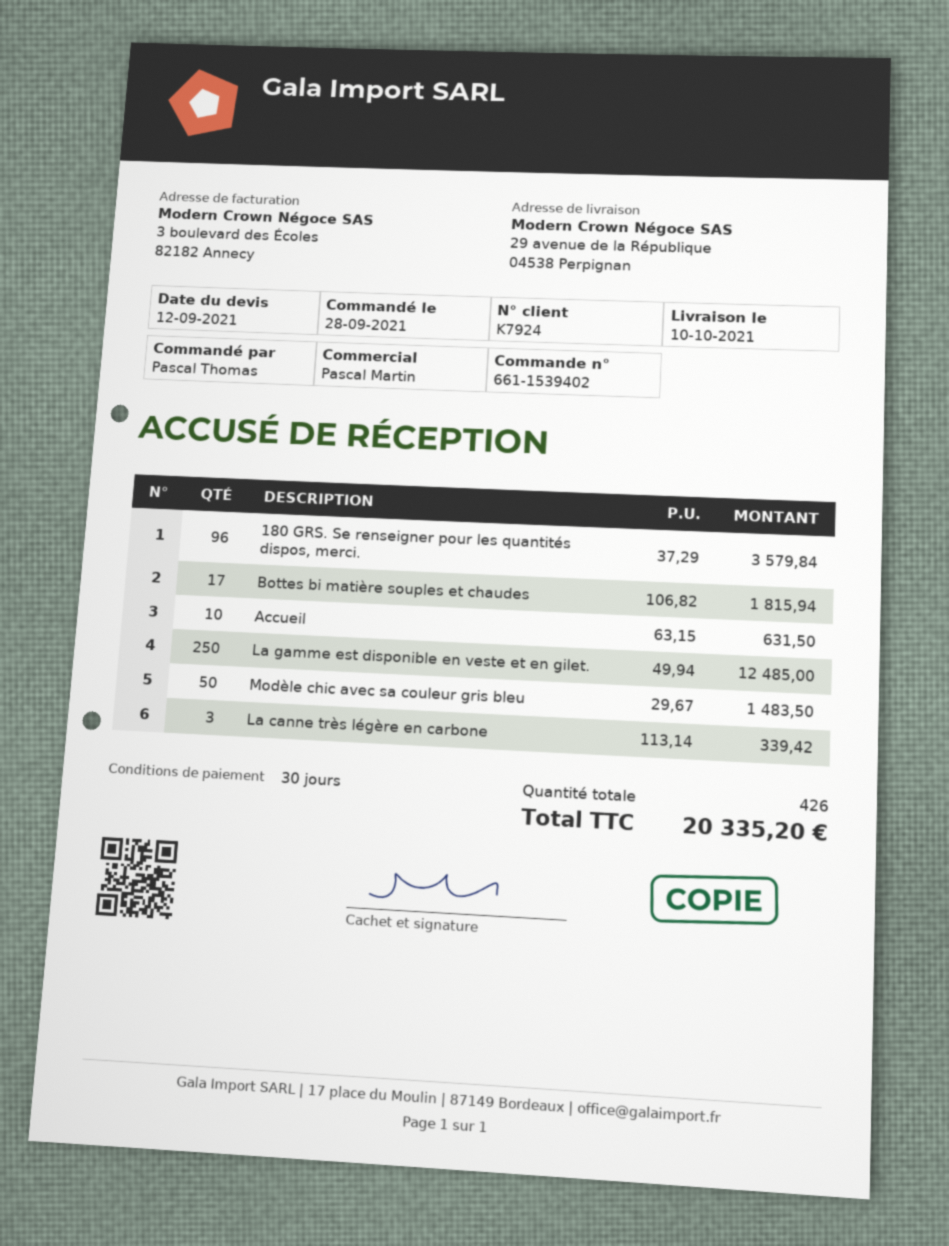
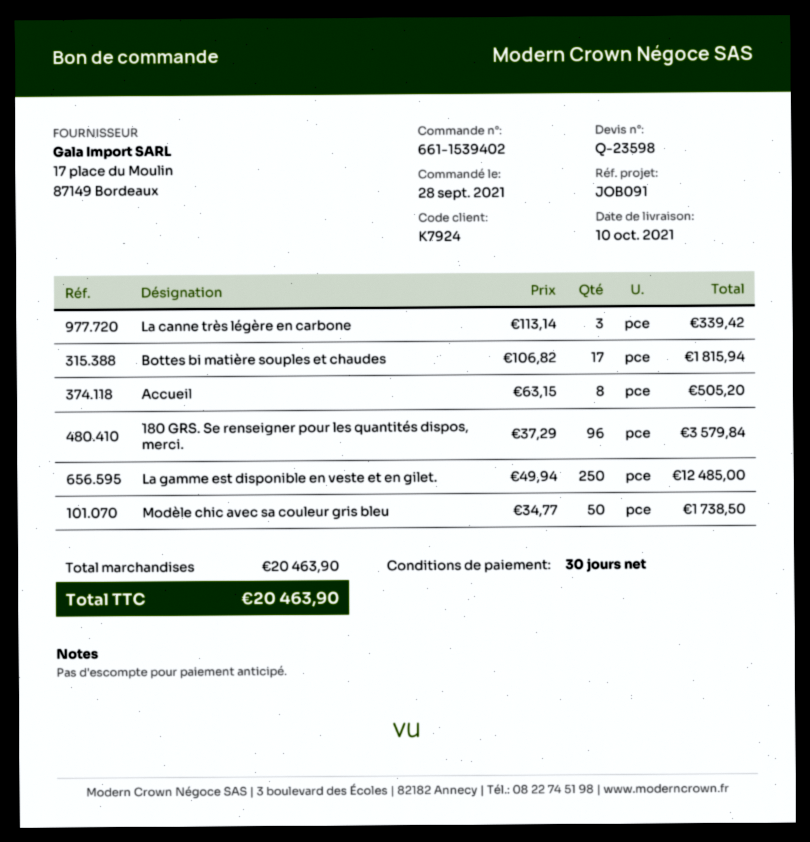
Accueil: 10 x 63.15 = 631.50 -> 8 x 63.15 = 505.20
Modèle chic avec sa couleur gris bleu: 50 x 29.67 = 1483.50 -> 50 x 34.77 = 1738.50
total: 20335.20 -> 20463.90

